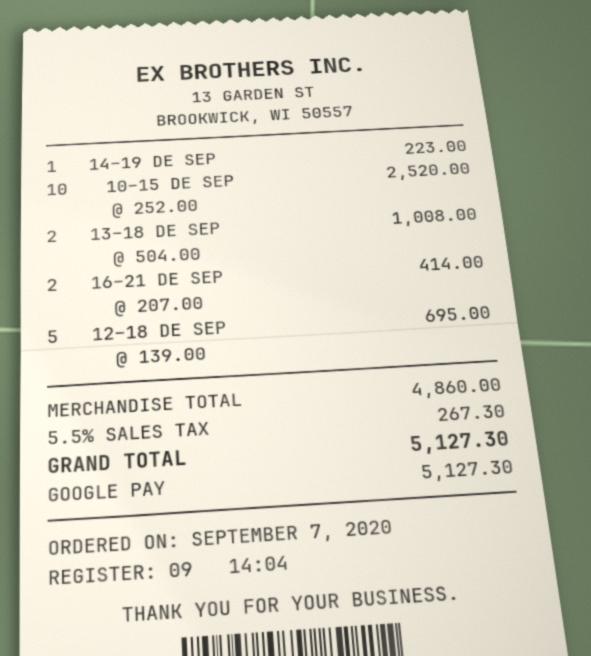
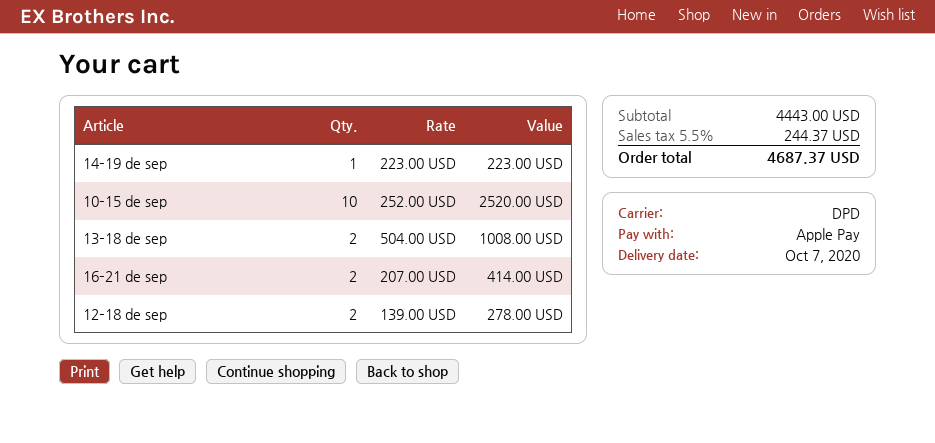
payment method: Google Pay -> Apple Pay
12–18 DE SEP: 5 x 139.00 = 695.00 -> 2 x 139.00 = 278.00
subtotal: 4860.00 -> 4443.00
tax: 5.5% = 267.30 -> 5.5% = 244.37
total: 5127.30 -> 4687.37

